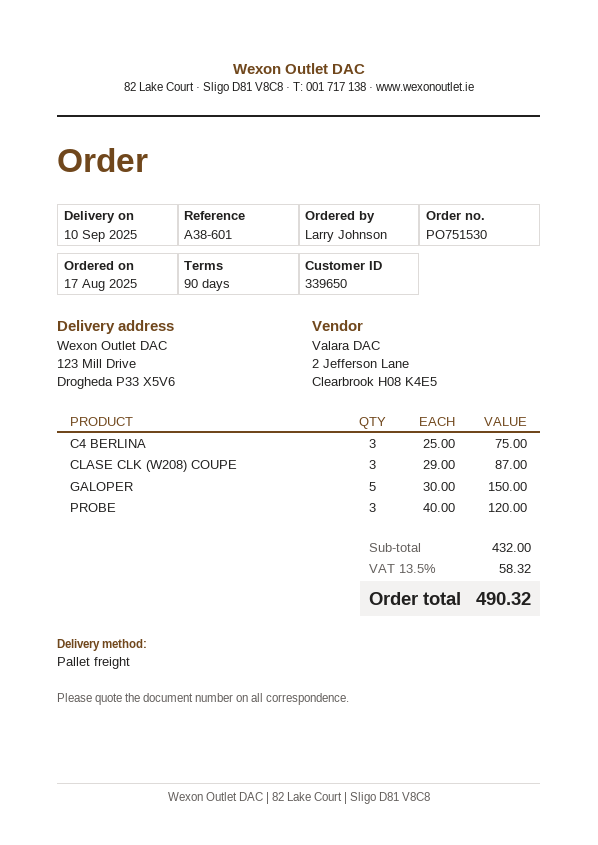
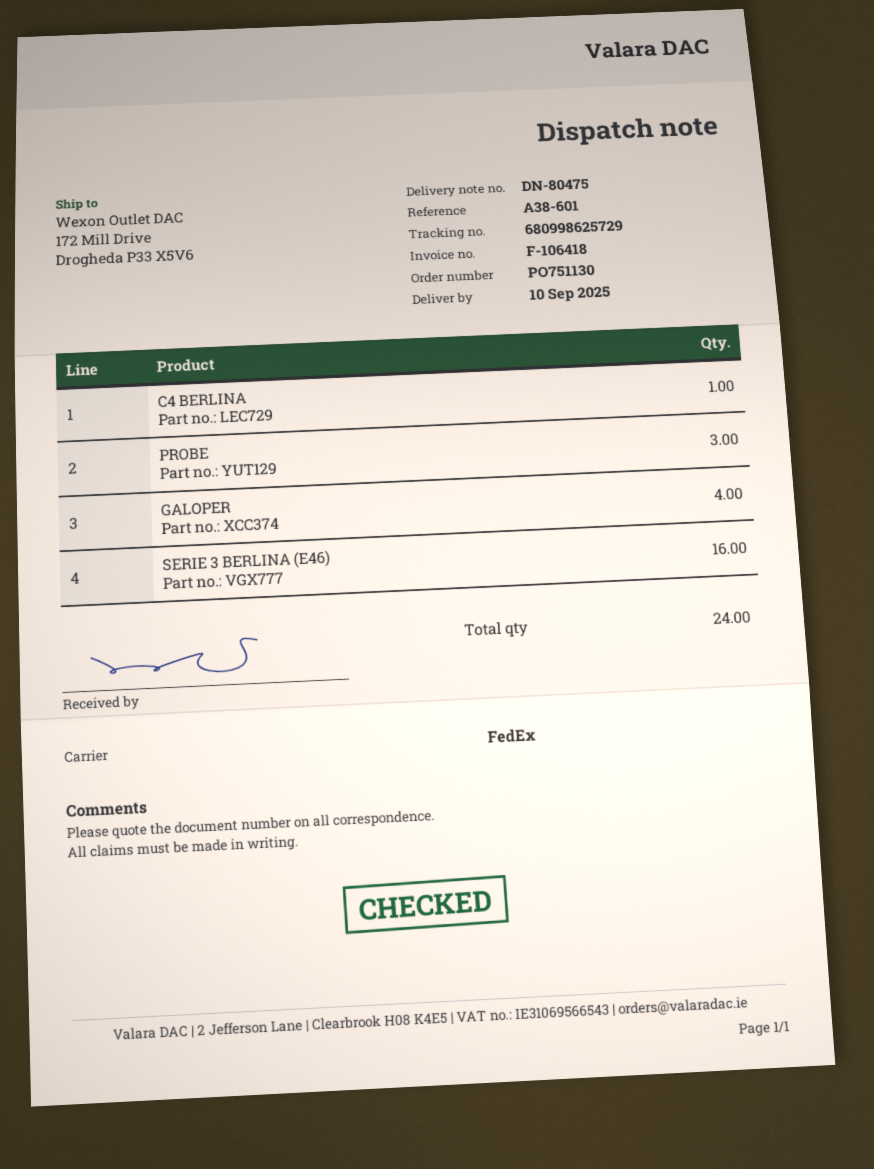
order number: PO751530 -> PO751130
shipping method: pallet freight -> FedEx
ship to: 123 Mill Drive, Drogheda P33 X5V6 -> 172 Mill Drive, Drogheda P33 X5V6
C4 BERLINA: 3 -> 1
CLASE CLK (W208) COUPE: 3 -> none
GALOPER: 5 -> 4
SERIE 3 BERLINA (E46): none -> 16

